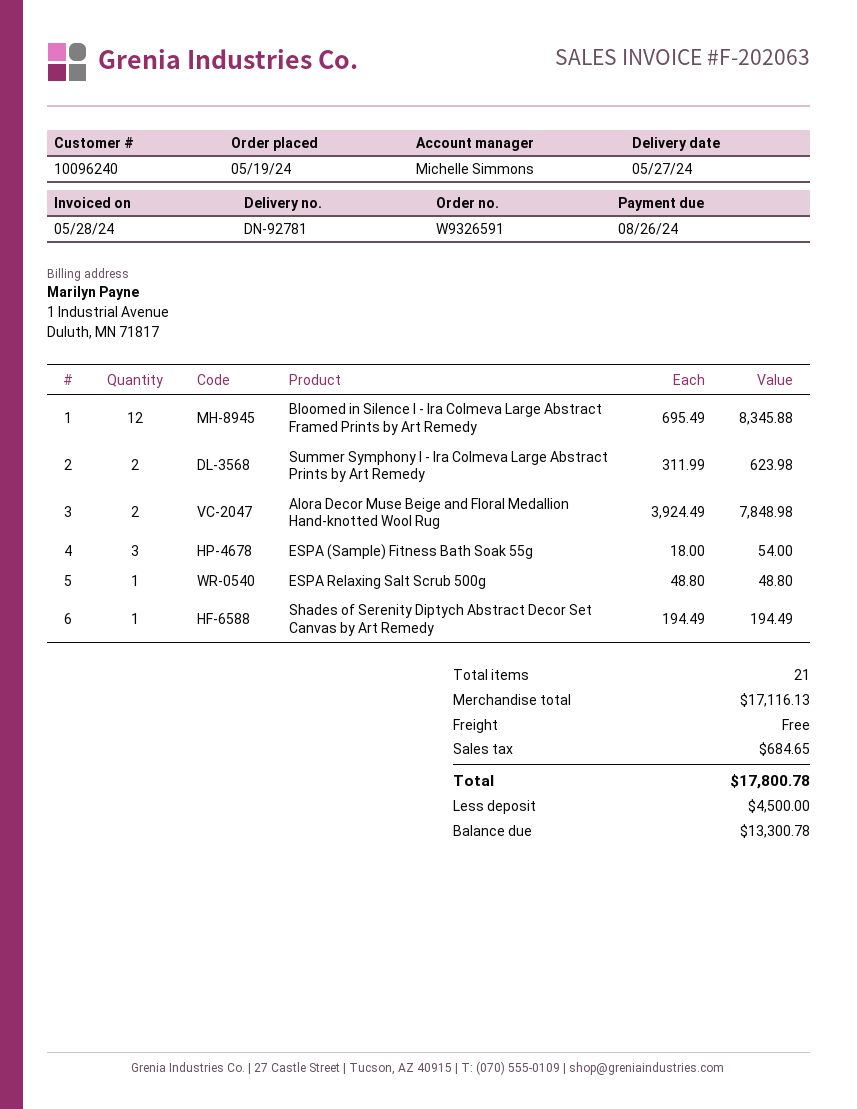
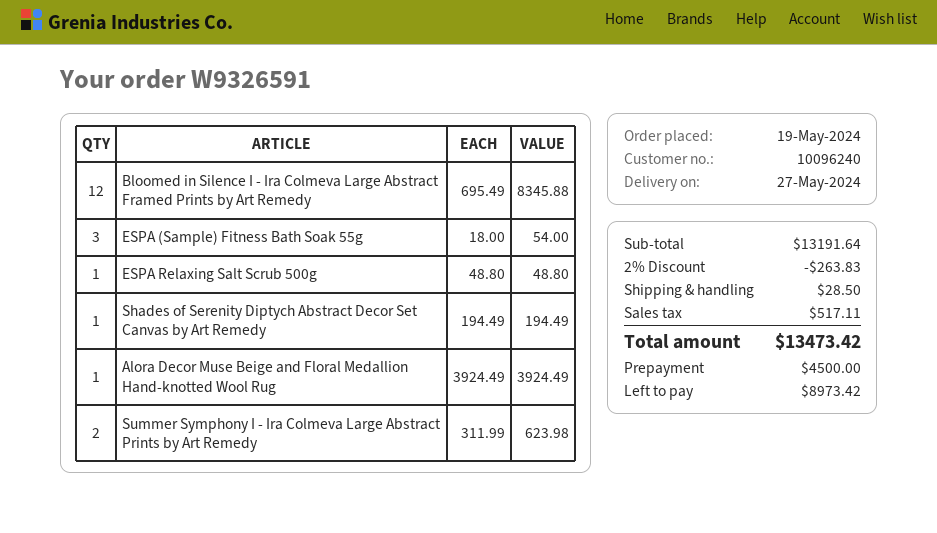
Alora Decor Muse Beige and Floral Medallion Hand-knotted Wool Rug: 2 x 3924.49 = 7848.98 -> 1 x 3924.49 = 3924.49
subtotal: 17116.13 -> 13191.64
discount: none -> 2% = 263.83
shipping: 0.00 -> 28.50
tax: 684.65 -> 517.11
total: 17800.78 -> 13473.42
balance: 13300.78 -> 8973.42

